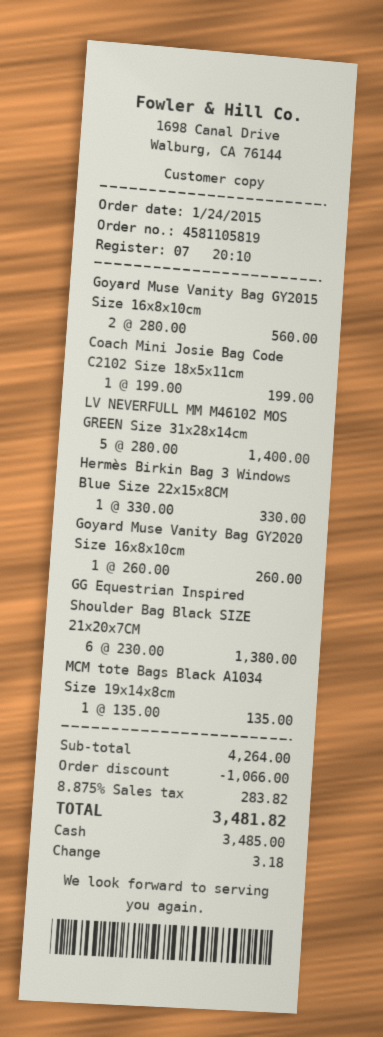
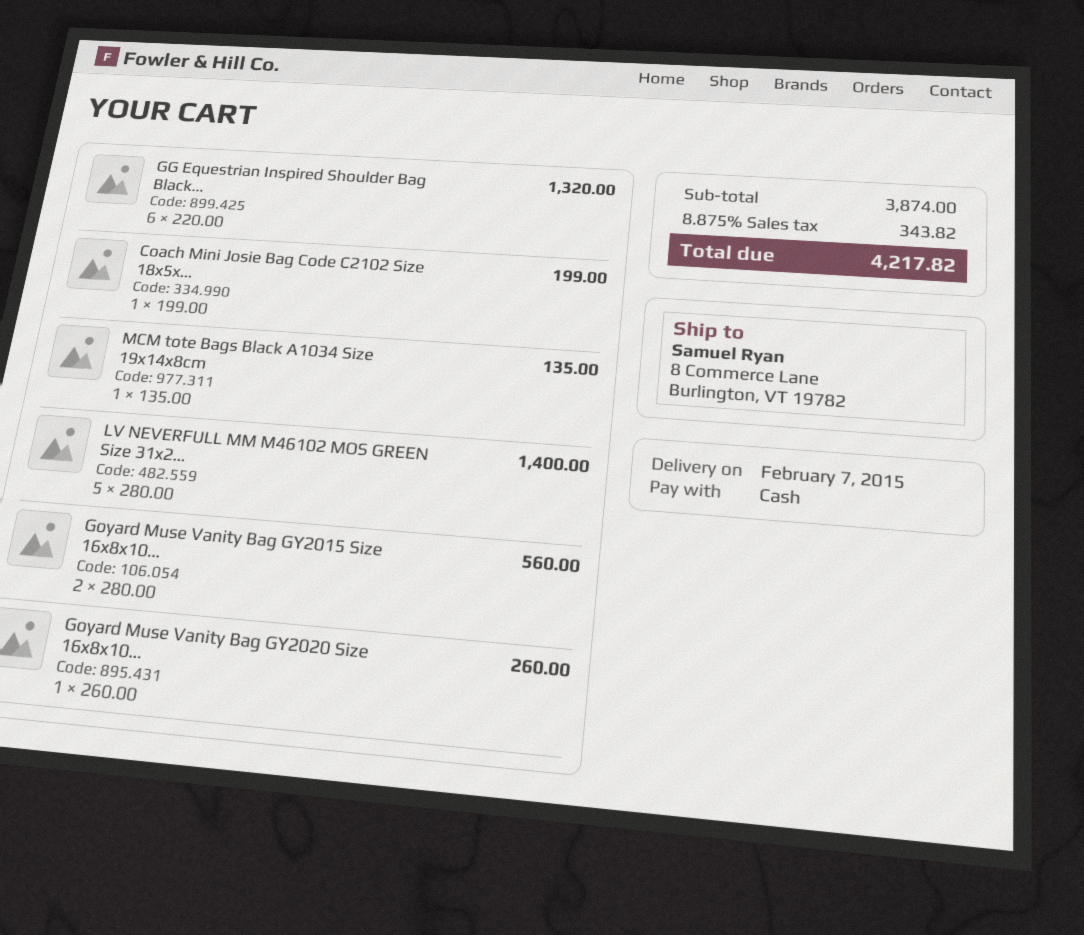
Hermès Birkin Bag 3 Windows Blue Size 22x15x8CM: 1 x 330.00 = 330.00 -> none
GG Equestrian Inspired Shoulder Bag Black SIZE 21x20x7CM: 6 x 230.00 = 1380.00 -> 6 x 220.00 = 1320.00
subtotal: 4264.00 -> 3874.00
discount: 1066.00 -> none
tax: 8.875% = 283.82 -> 8.875% = 343.82
total: 3481.82 -> 4217.82

